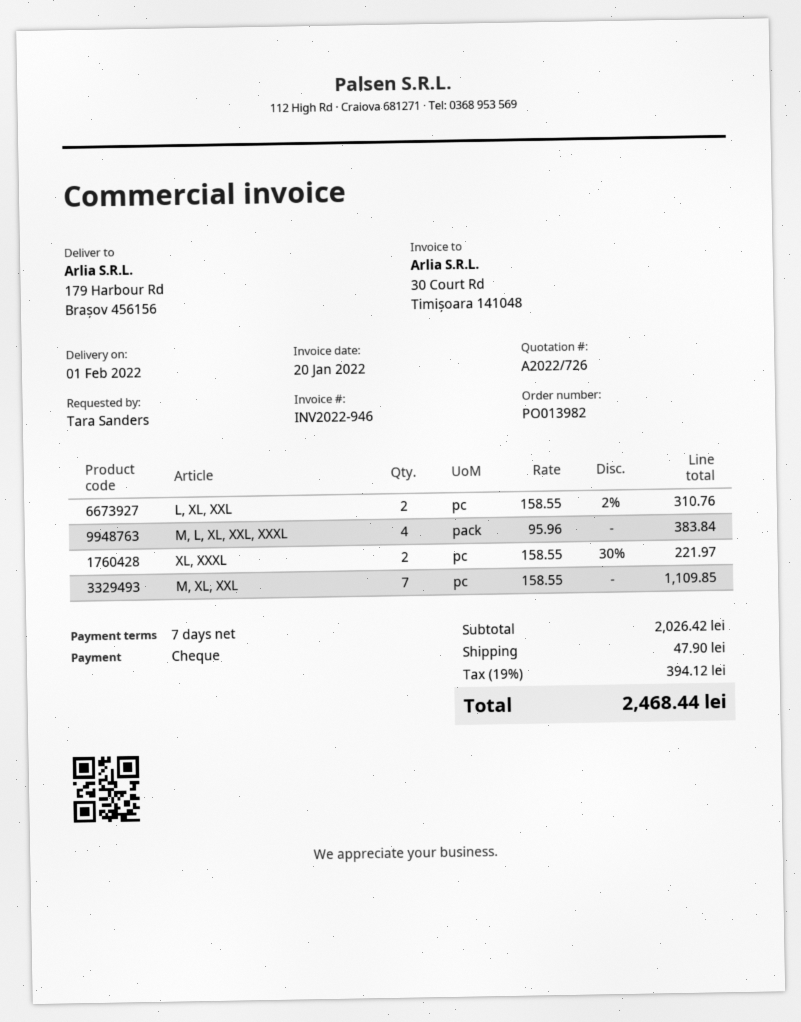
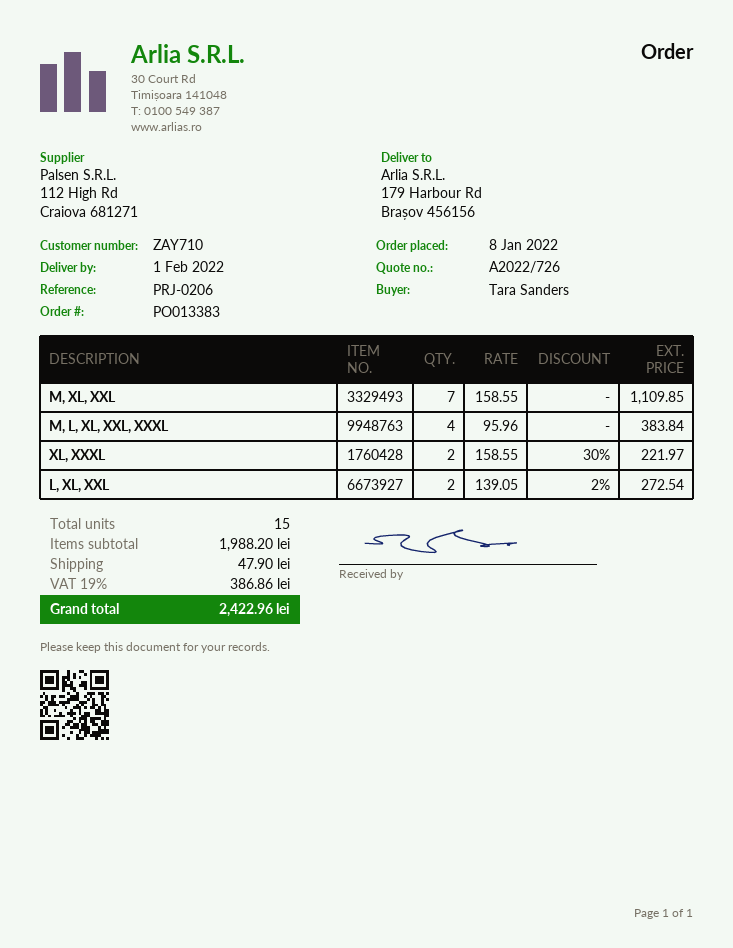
order number: PO013982 -> PO013383
L, XL, XXL: 2 x 158.55 - 2% = 310.76 -> 2 x 139.05 - 2% = 272.54
subtotal: 2026.42 -> 1988.20
tax: 19% = 394.12 -> 19% = 386.86
total: 2468.44 -> 2422.96

